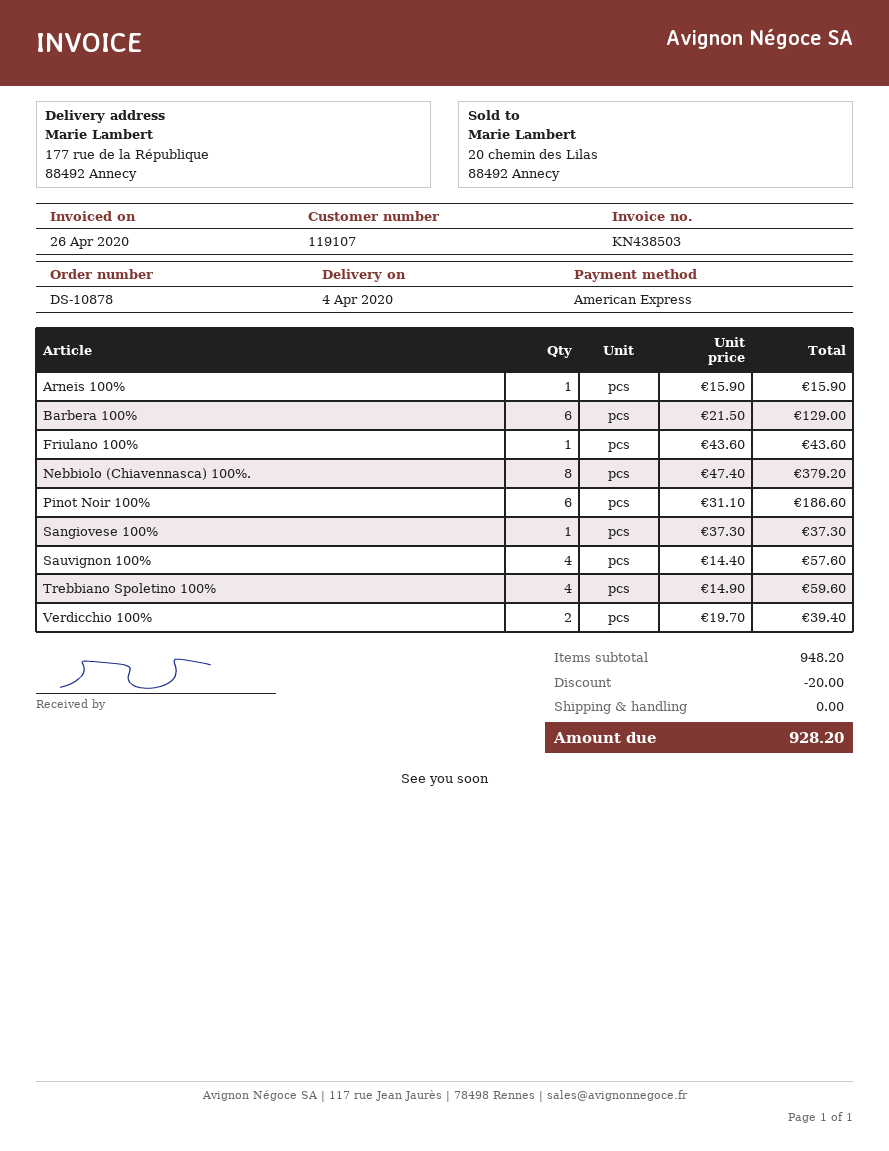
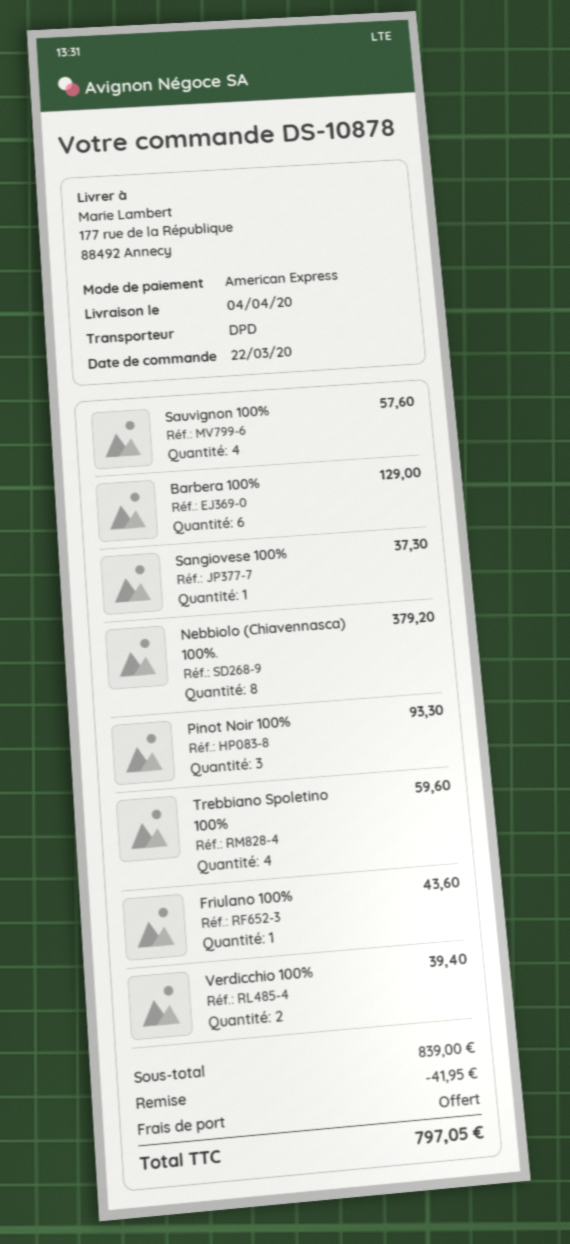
Arneis 100%: 1 for 15.90 -> none
Pinot Noir 100%: 6 for 186.60 -> 3 for 93.30
subtotal: 948.20 -> 839.00
discount: 20.00 -> 41.95
total: 928.20 -> 797.05

